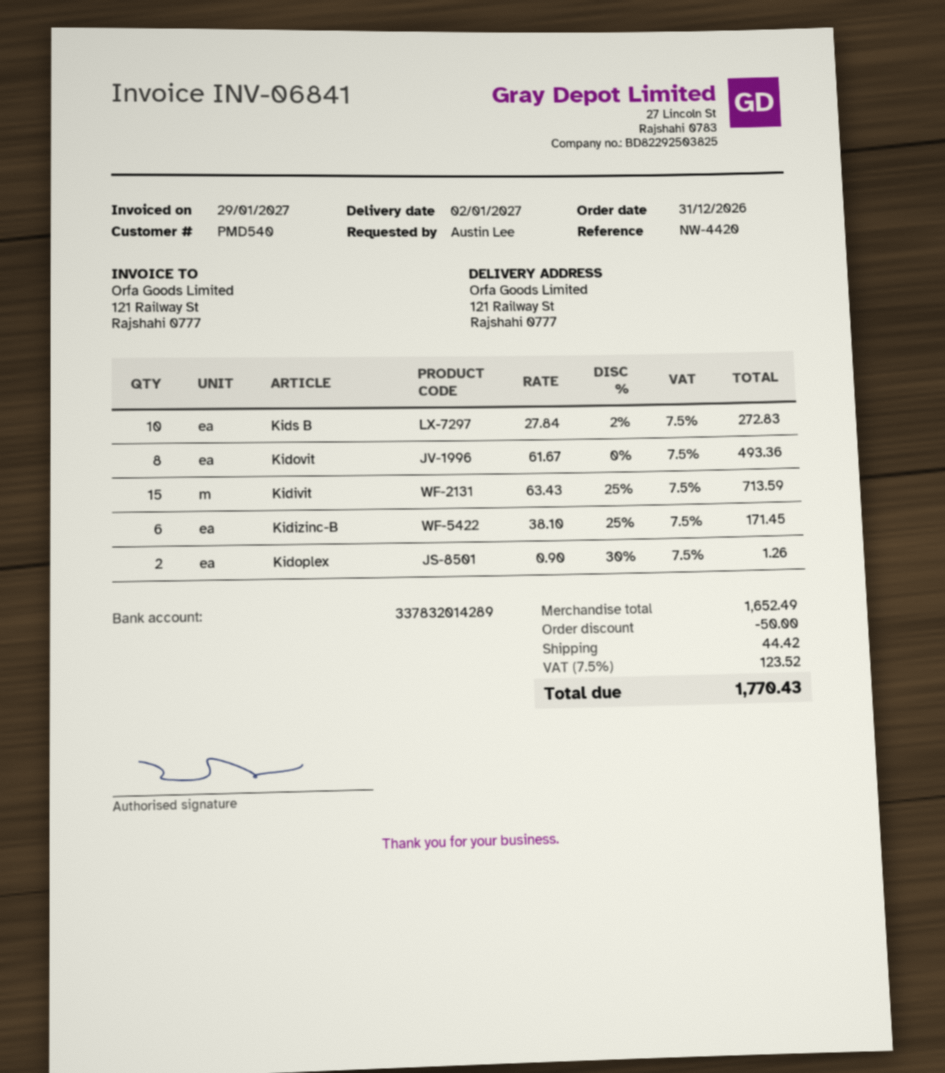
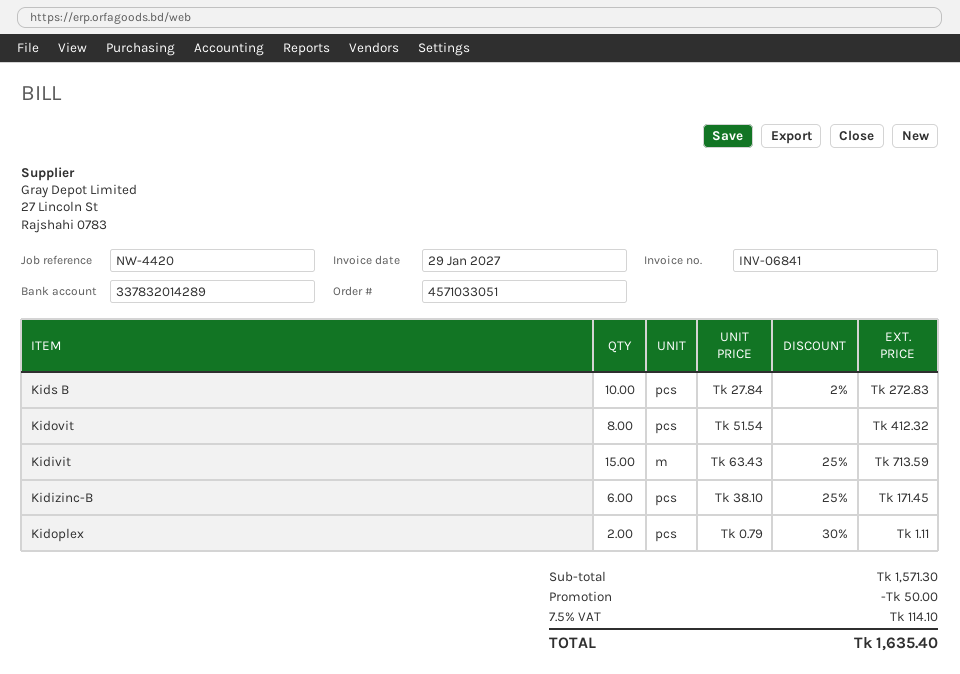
Kidovit: 8 x 61.67 = 493.36 -> 8 x 51.54 = 412.32
Kidoplex: 2 x 0.90 - 30% = 1.26 -> 2 x 0.79 - 30% = 1.11
subtotal: 1652.49 -> 1571.30
shipping: 44.42 -> none
tax: 7.5% = 123.52 -> 7.5% = 114.10
total: 1770.43 -> 1635.40

